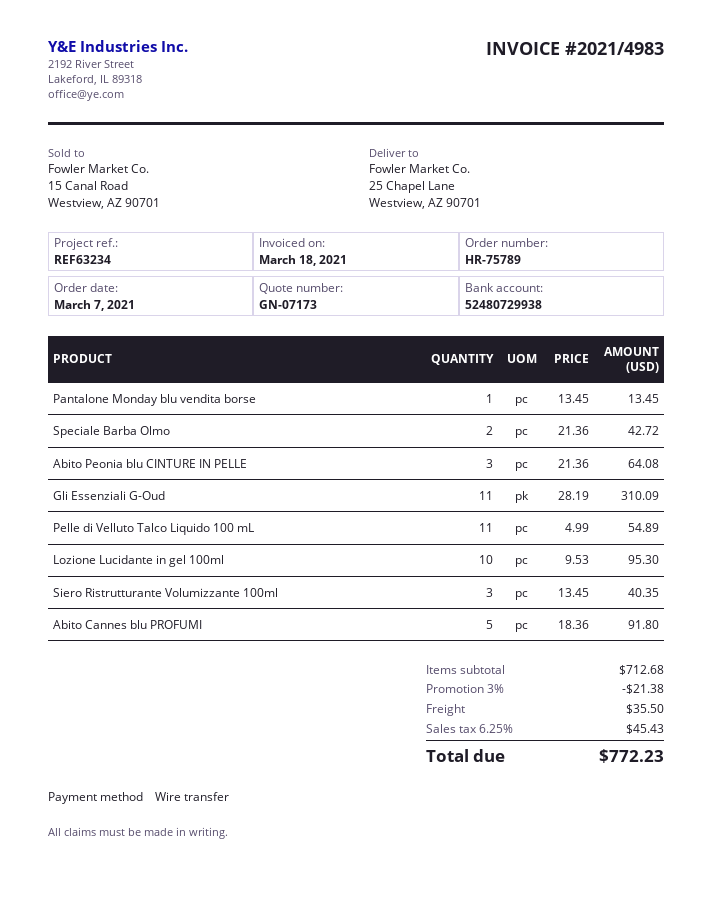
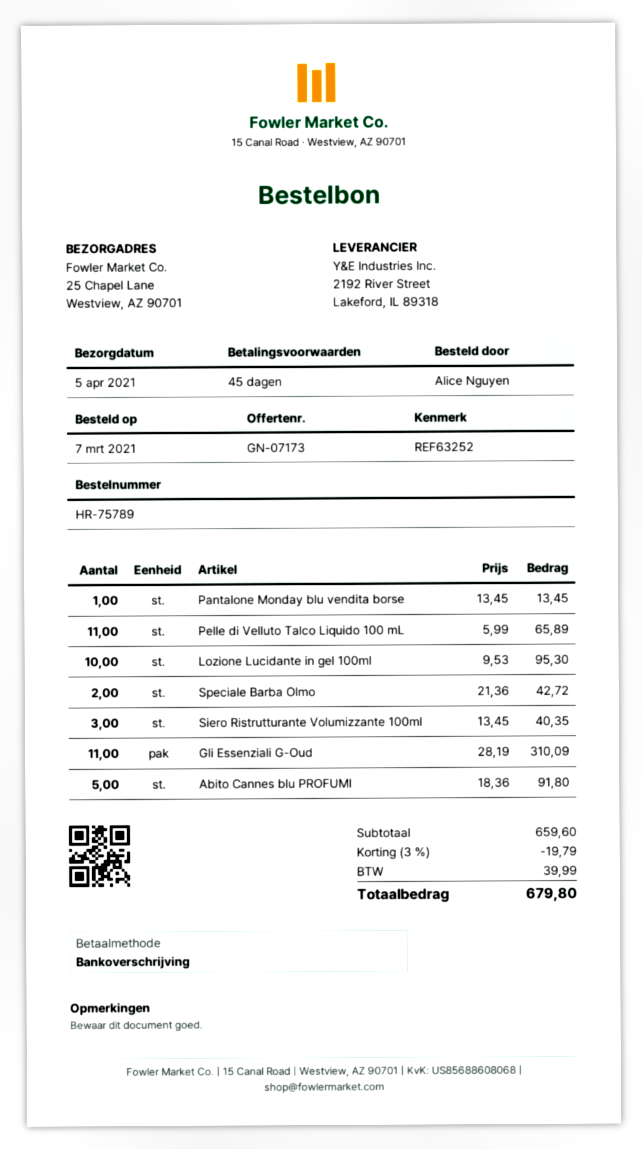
reference: REF63234 -> REF63252
Abito Peonia blu CINTURE IN PELLE: 3 x 21.36 = 64.08 -> none
Pelle di Velluto Talco Liquido 100 mL: 11 x 4.99 = 54.89 -> 11 x 5.99 = 65.89
subtotal: 712.68 -> 659.60
discount: 3% = 21.38 -> 3% = 19.79
shipping: 35.50 -> none
tax: 45.43 -> 39.99
total: 772.23 -> 679.80

